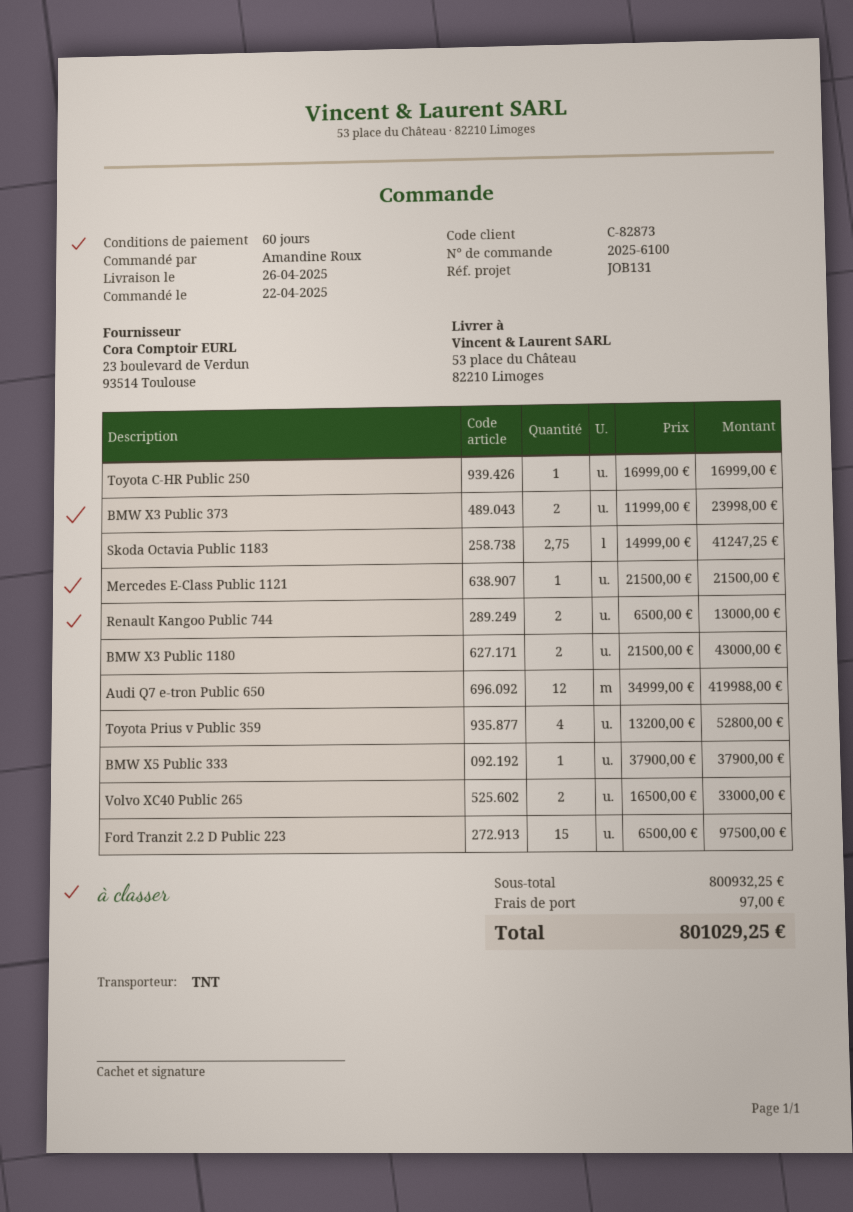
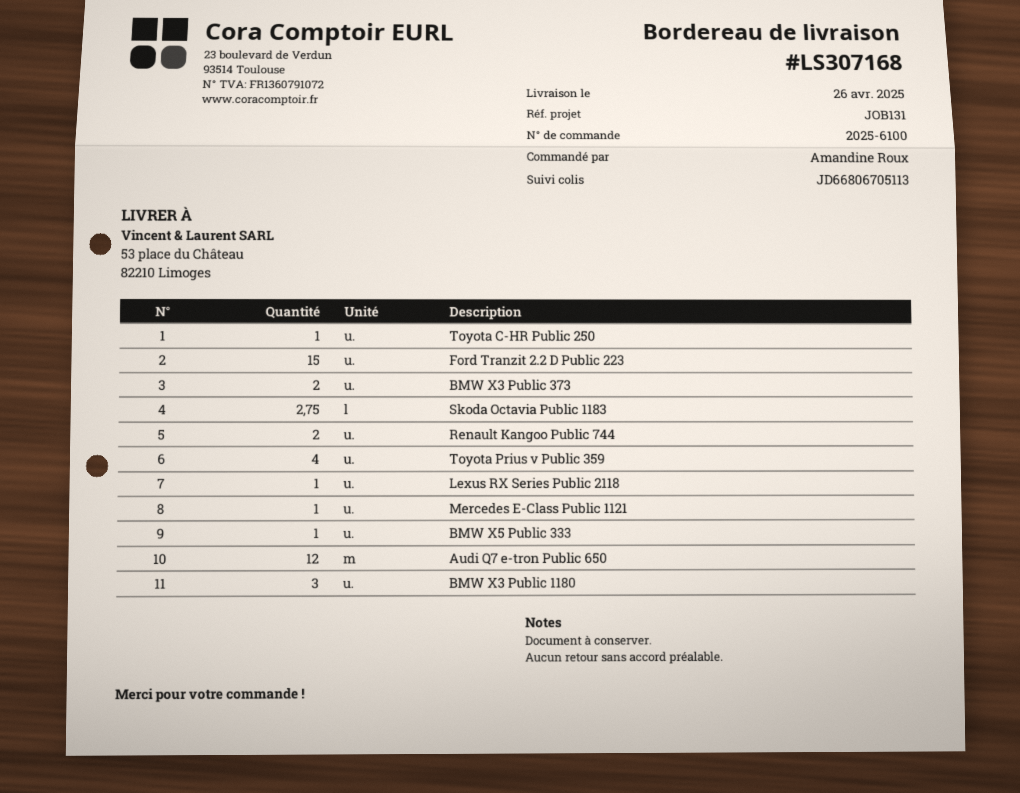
BMW X3 Public 1180: 2 -> 3
Volvo XC40 Public 265: 2 -> none
Lexus RX Series Public 2118: none -> 1

